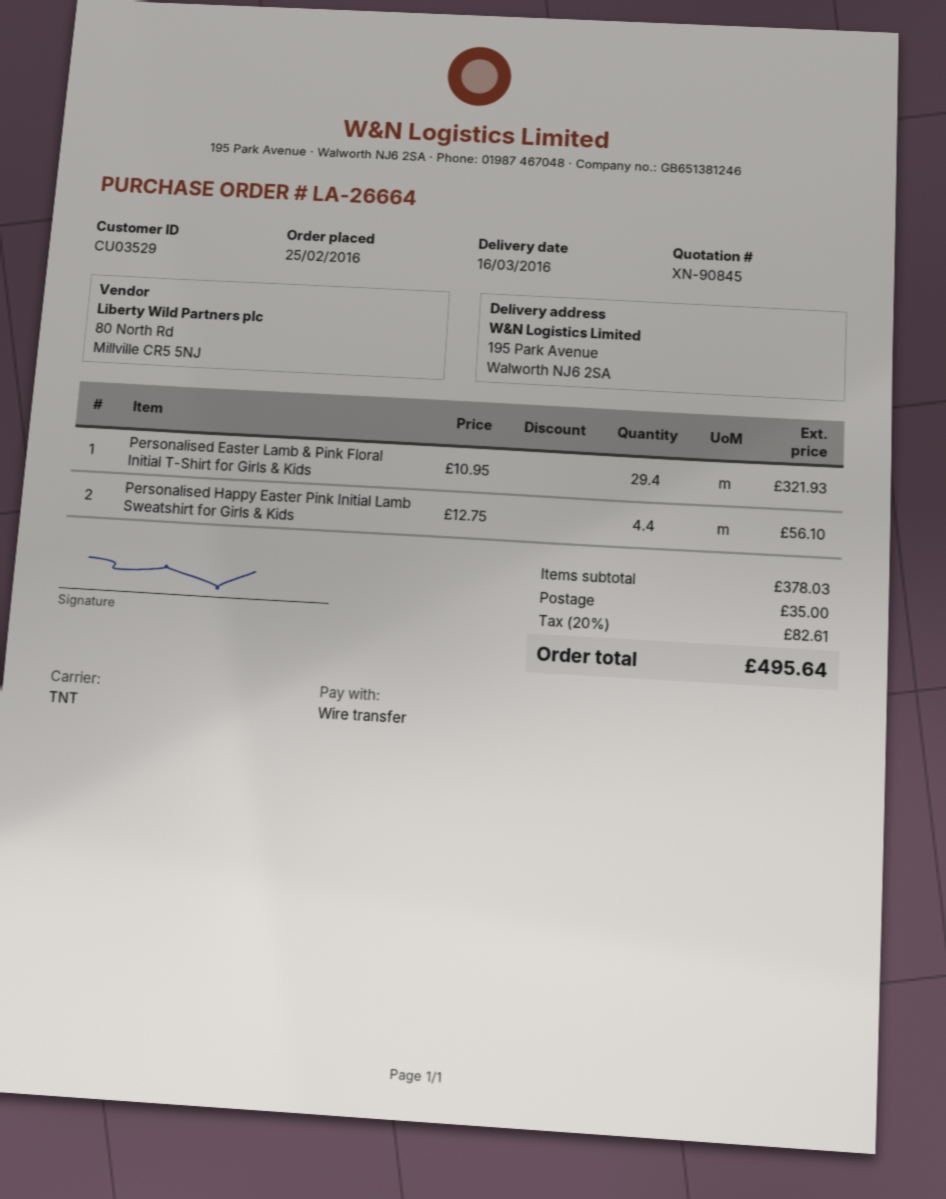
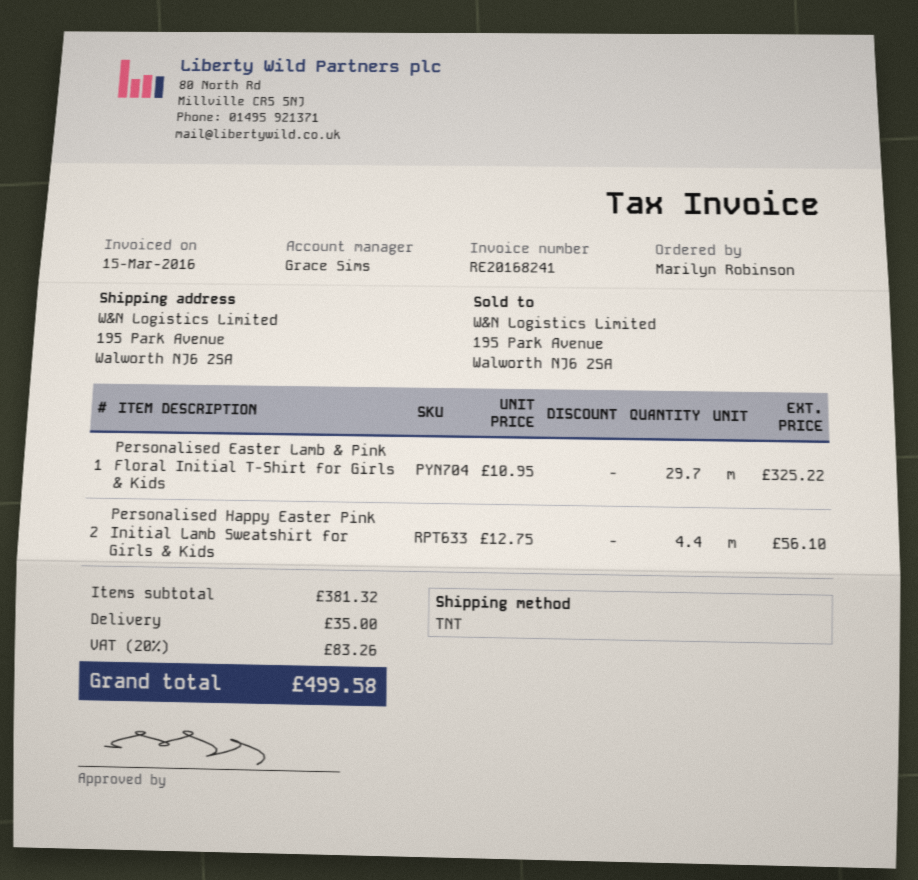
Personalised Easter Lamb & Pink Floral Initial T-Shirt for Girls & Kids: 29.4 x 10.95 = 321.93 -> 29.7 x 10.95 = 325.22
subtotal: 378.03 -> 381.32
tax: 20% = 82.61 -> 20% = 83.26
total: 495.64 -> 499.58

